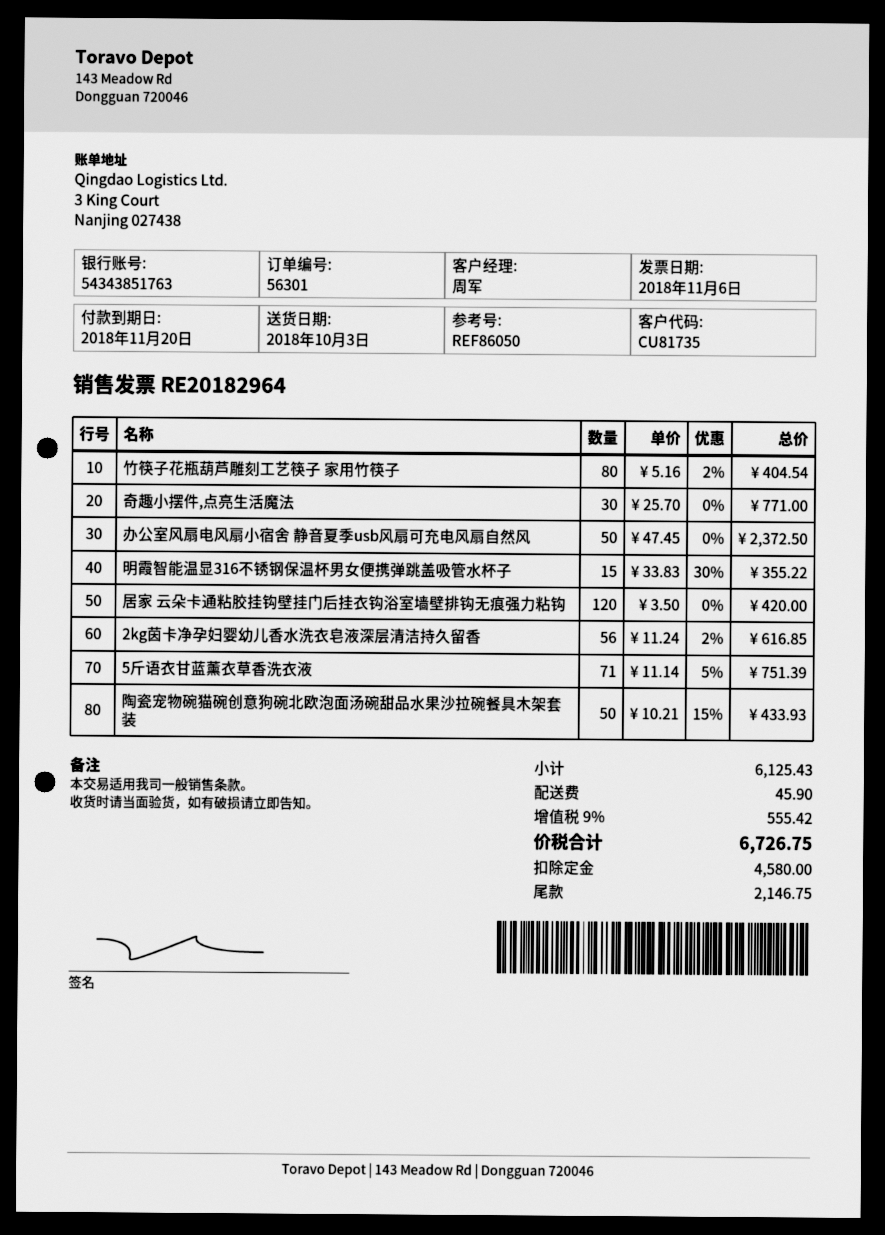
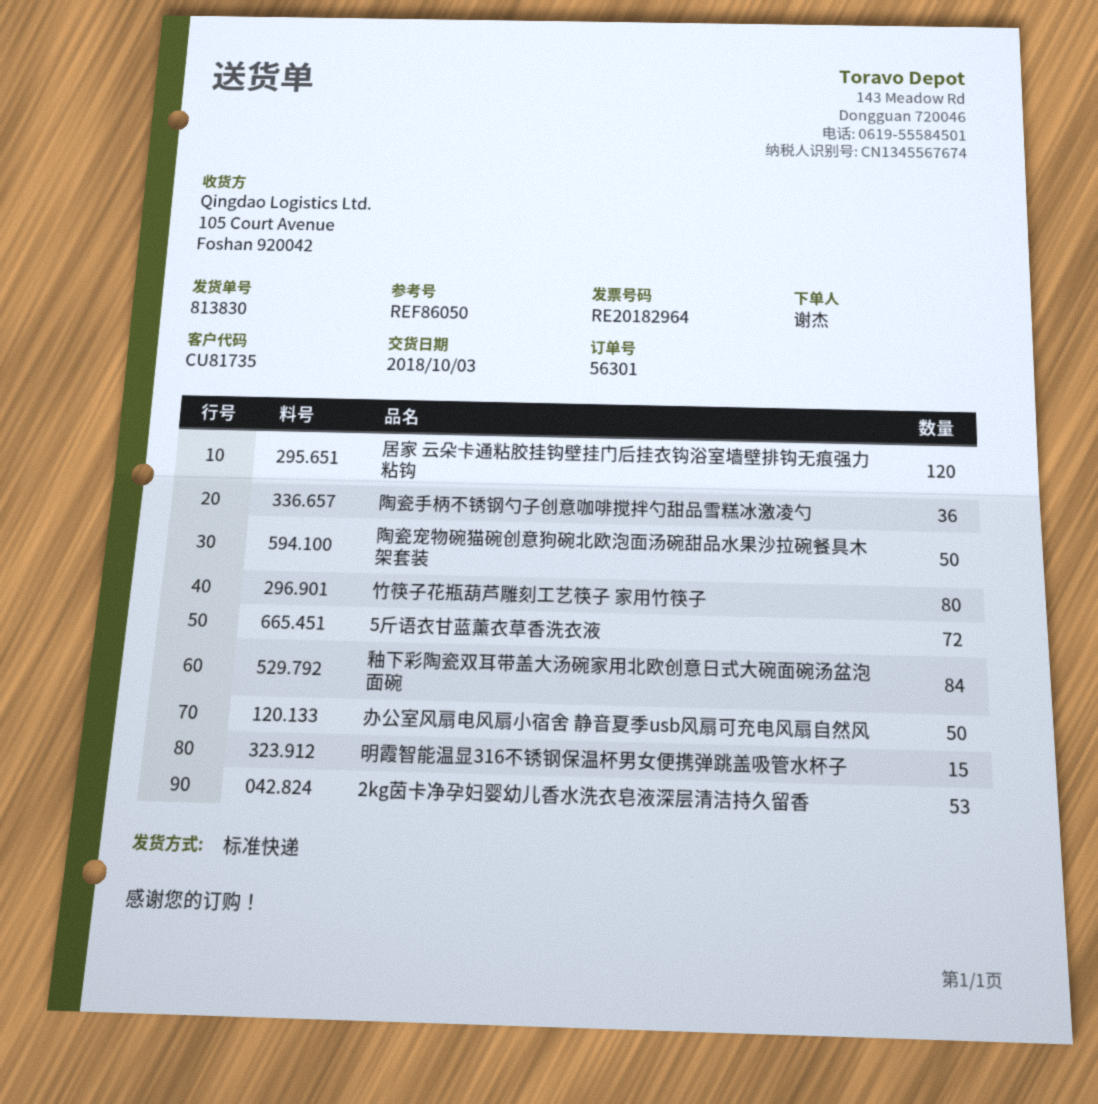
奇趣小摆件,点亮生活魔法: 30 -> none
2kg茵卡净孕妇婴幼儿香水洗衣皂液深层清洁持久留香: 56 -> 53
5斤语衣甘蓝薰衣草香洗衣液: 71 -> 72
陶瓷手柄不锈钢勺子创意咖啡搅拌勺甜品雪糕冰激凌勺: none -> 36
釉下彩陶瓷双耳带盖大汤碗家用北欧创意日式大碗面碗汤盆泡面碗: none -> 84

